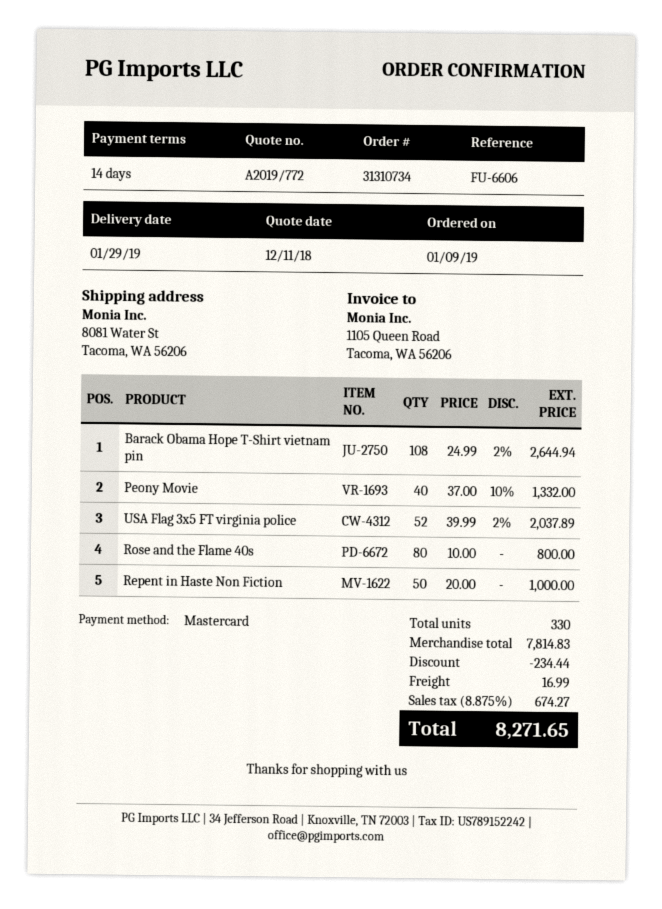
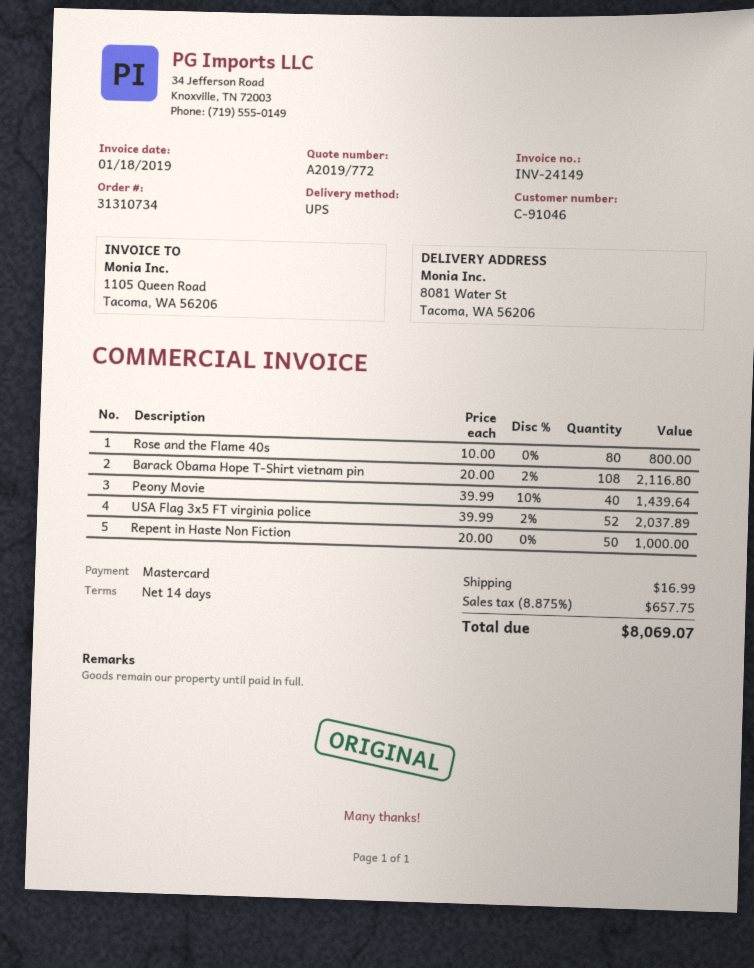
Barack Obama Hope T-Shirt vietnam pin: 108 x 24.99 - 2% = 2644.94 -> 108 x 20.00 - 2% = 2116.80
Peony Movie: 40 x 37.00 - 10% = 1332.00 -> 40 x 39.99 - 10% = 1439.64
discount: 234.44 -> none
tax: 8.875% = 674.27 -> 8.875% = 657.75
total: 8271.65 -> 8069.07

